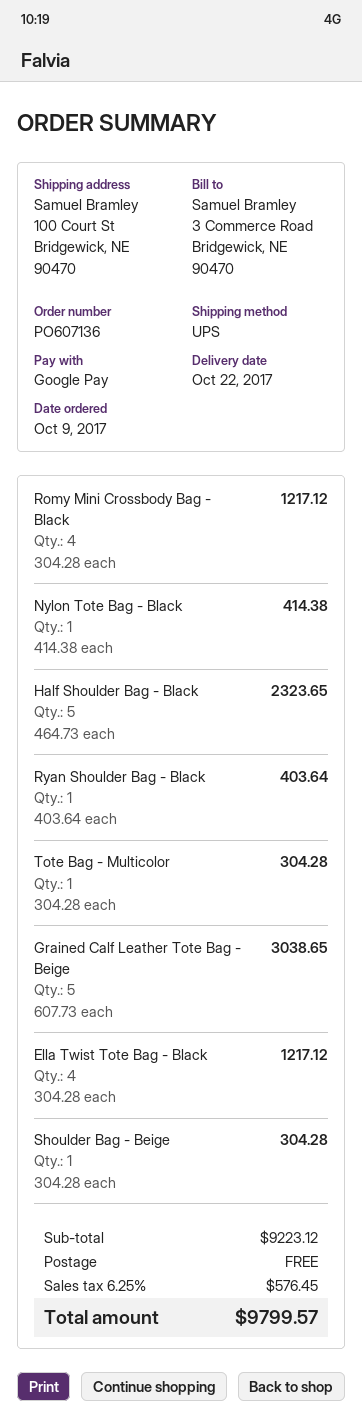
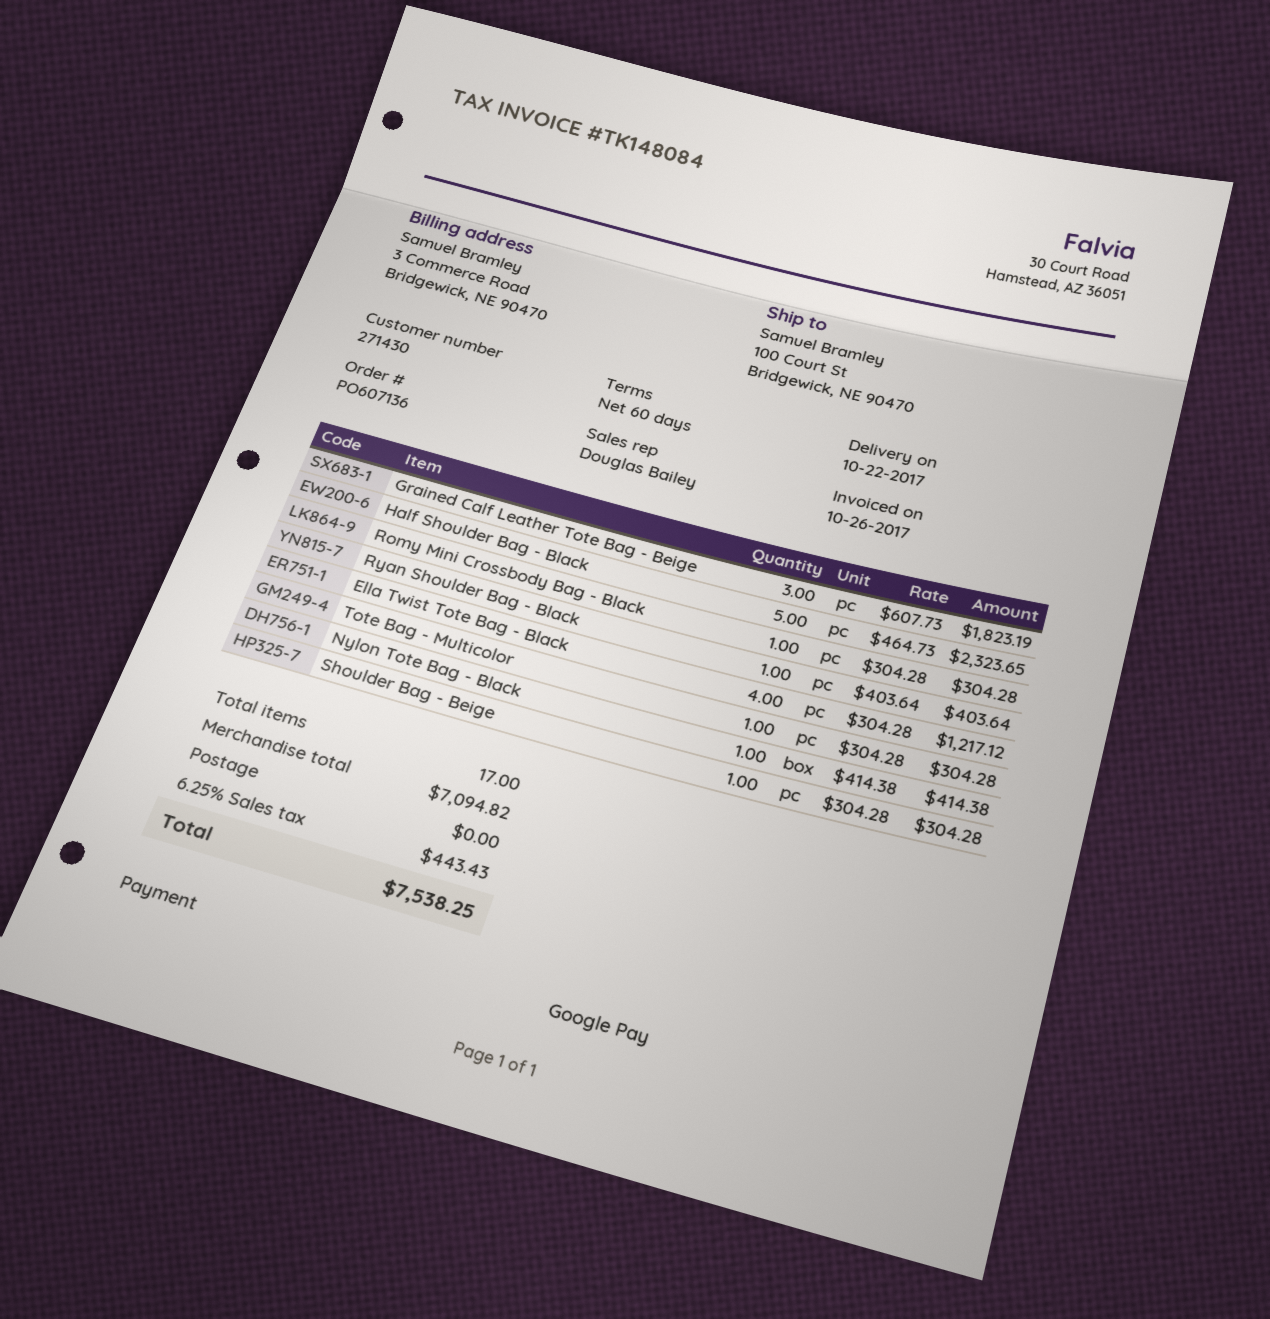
Romy Mini Crossbody Bag - Black: 4 x 304.28 = 1217.12 -> 1 x 304.28 = 304.28
Grained Calf Leather Tote Bag - Beige: 5 x 607.73 = 3038.65 -> 3 x 607.73 = 1823.19
subtotal: 9223.12 -> 7094.82
tax: 6.25% = 576.45 -> 6.25% = 443.43
total: 9799.57 -> 7538.25

